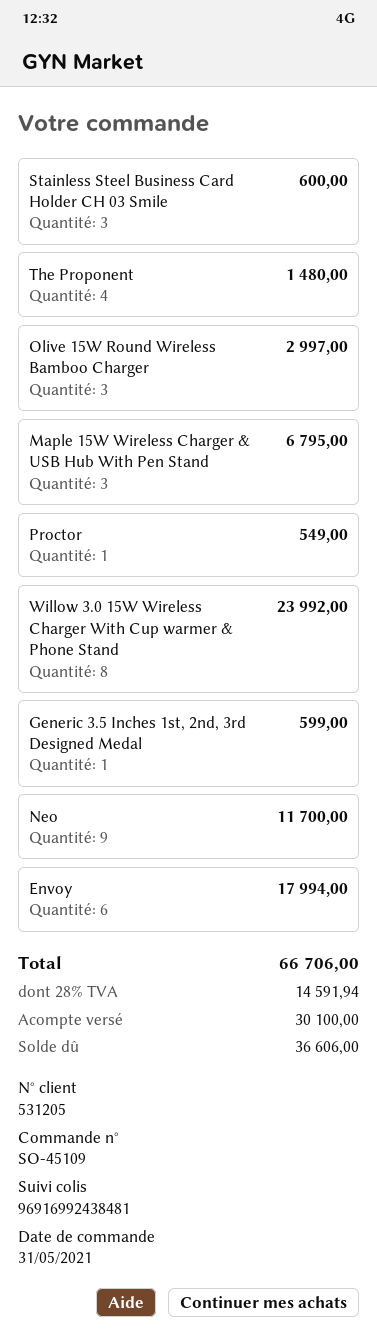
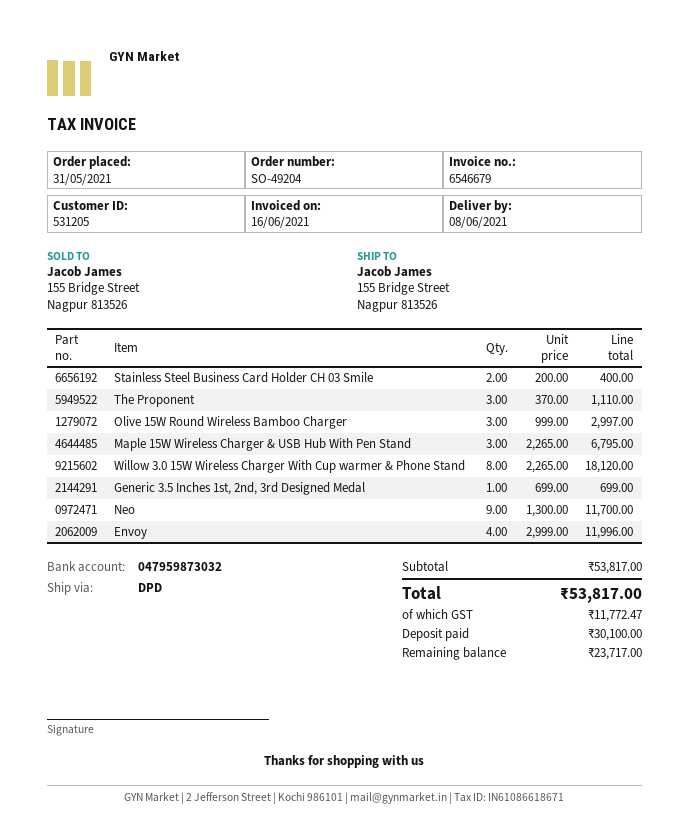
order number: SO-45109 -> SO-49204
Stainless Steel Business Card Holder CH 03 Smile: 3 for 600.00 -> 2 for 400.00
The Proponent: 4 for 1480.00 -> 3 for 1110.00
Proctor: 1 for 549.00 -> none
Willow 3.0 15W Wireless Charger With Cup warmer & Phone Stand: 8 for 23992.00 -> 8 for 18120.00
Generic 3.5 Inches 1st, 2nd, 3rd Designed Medal: 1 for 599.00 -> 1 for 699.00
Envoy: 6 for 17994.00 -> 4 for 11996.00
tax: 14591.94 -> 11772.47
total: 66706.00 -> 53817.00
balance: 36606.00 -> 23717.00

